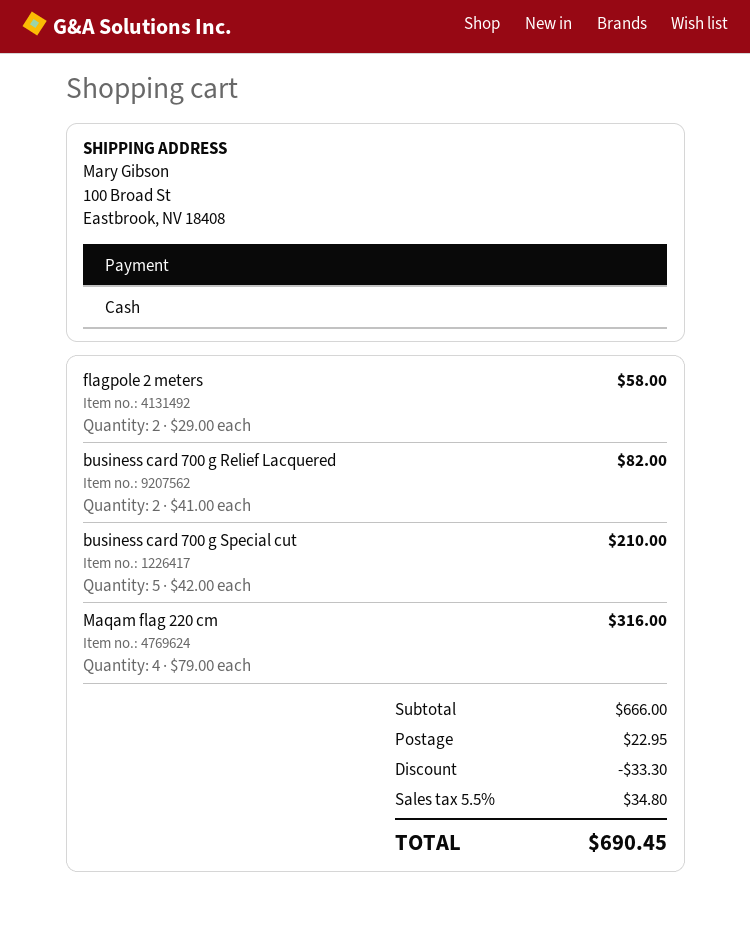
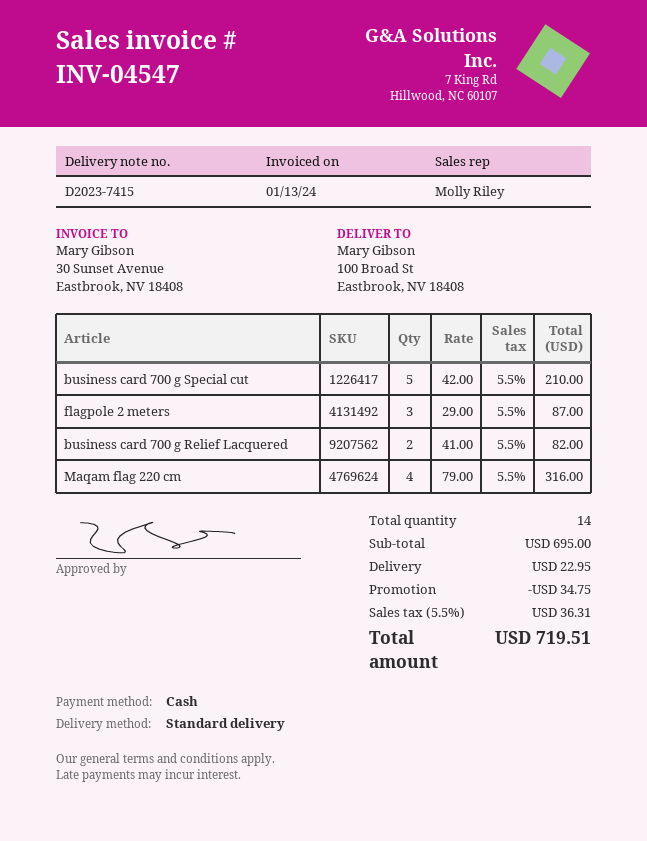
flagpole 2 meters: 2 x 29.00 = 58.00 -> 3 x 29.00 = 87.00
subtotal: 666.00 -> 695.00
discount: 33.30 -> 34.75
tax: 5.5% = 34.80 -> 5.5% = 36.31
total: 690.45 -> 719.51

